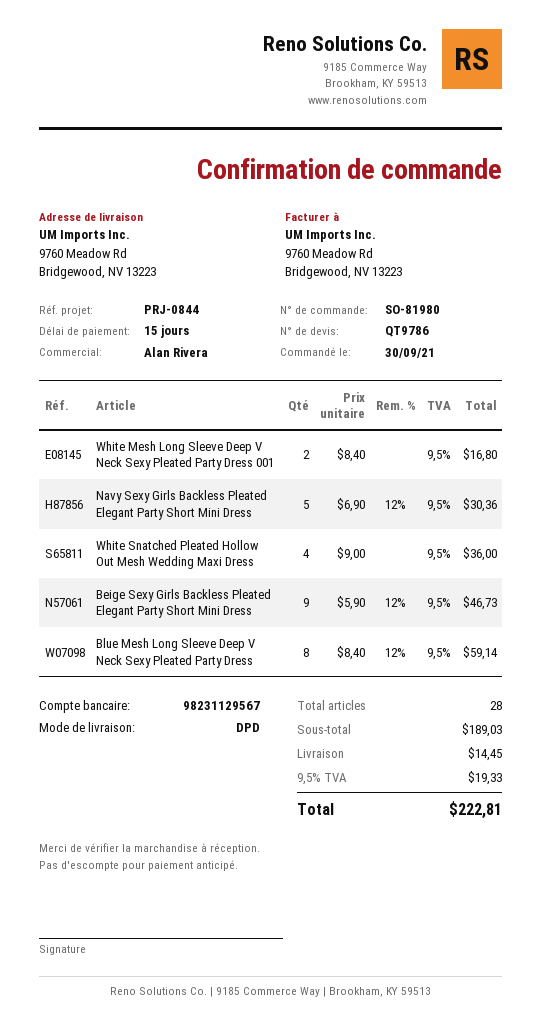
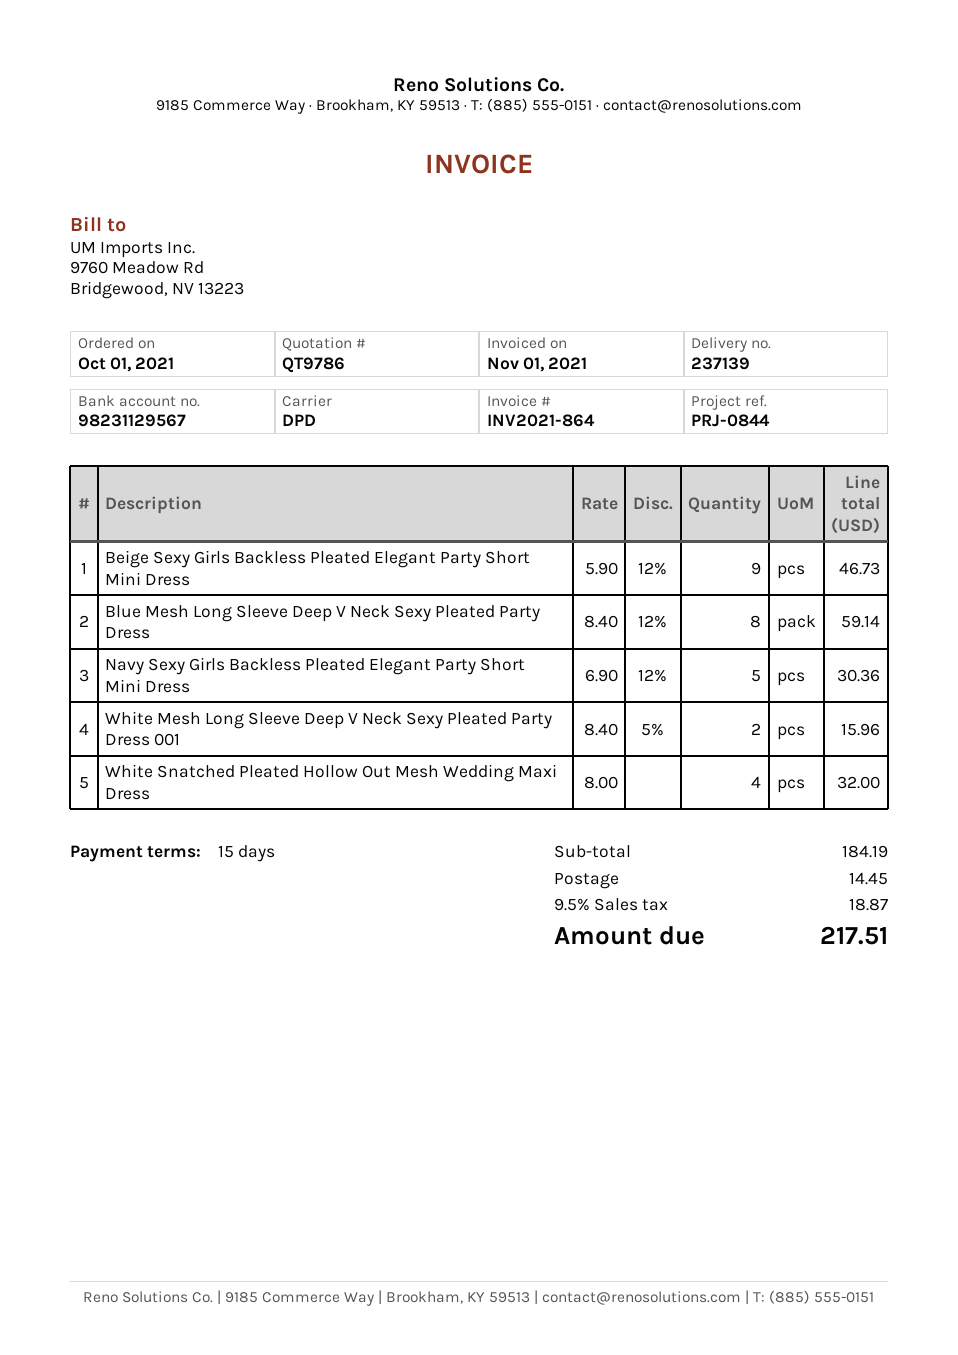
order date: 2021-09-30 -> 2021-10-01
White Mesh Long Sleeve Deep V Neck Sexy Pleated Party Dress 001: 2 x 8.40 = 16.80 -> 2 x 8.40 - 5% = 15.96
White Snatched Pleated Hollow Out Mesh Wedding Maxi Dress: 4 x 9.00 = 36.00 -> 4 x 8.00 = 32.00
subtotal: 189.03 -> 184.19
tax: 9.5% = 19.33 -> 9.5% = 18.87
total: 222.81 -> 217.51

